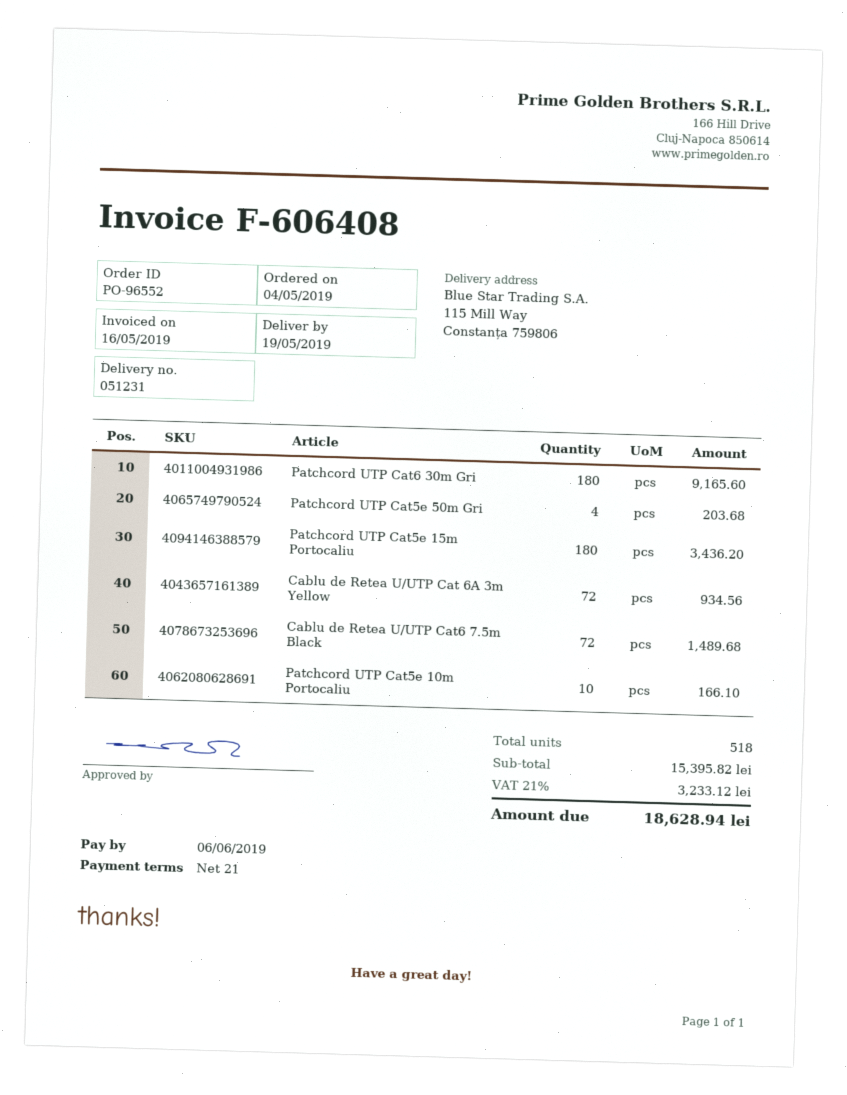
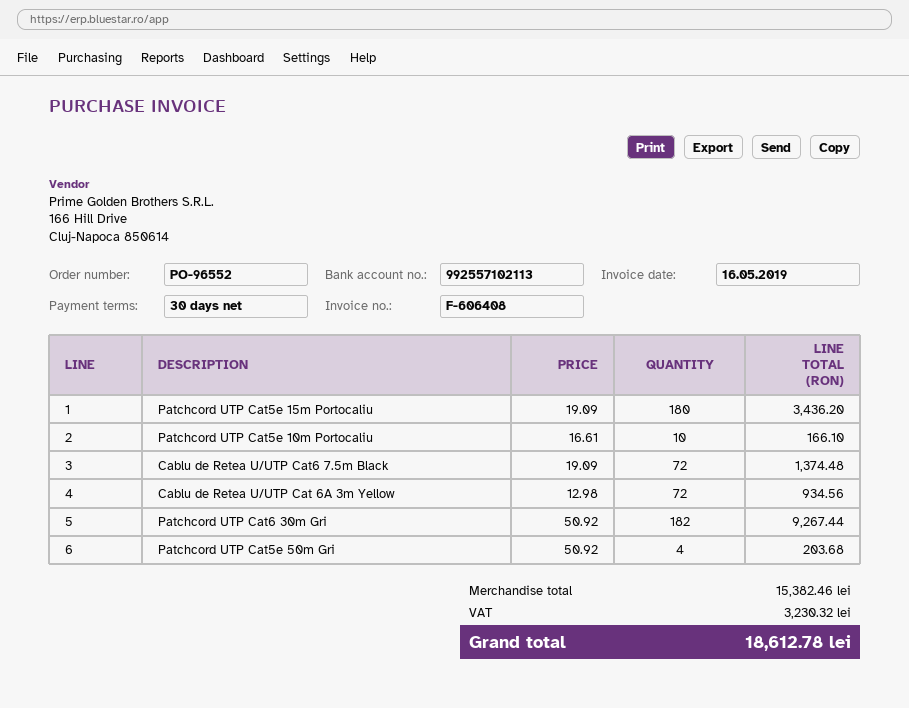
payment terms: 21 days -> 30 days
Patchcord UTP Cat6 30m Gri: 180 for 9165.60 -> 182 for 9267.44
Cablu de Retea U/UTP Cat6 7.5m Black: 72 for 1489.68 -> 72 for 1374.48
subtotal: 15395.82 -> 15382.46
tax: 3233.12 -> 3230.32
total: 18628.94 -> 18612.78

